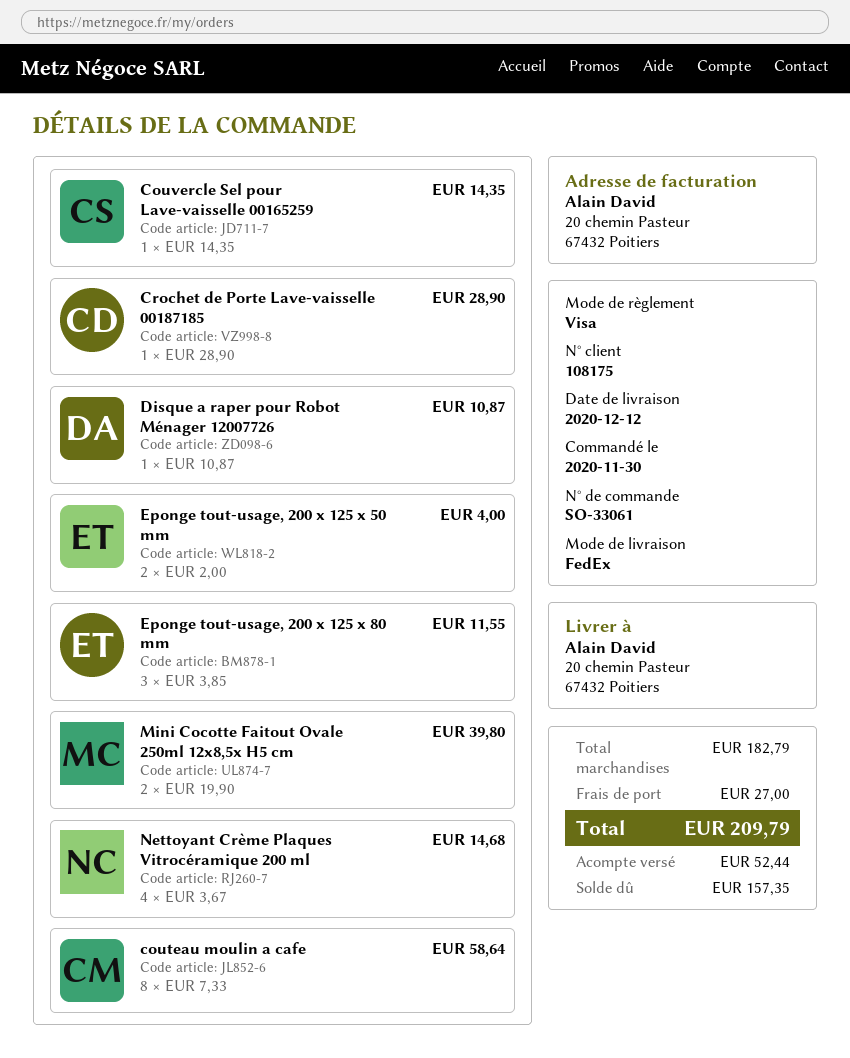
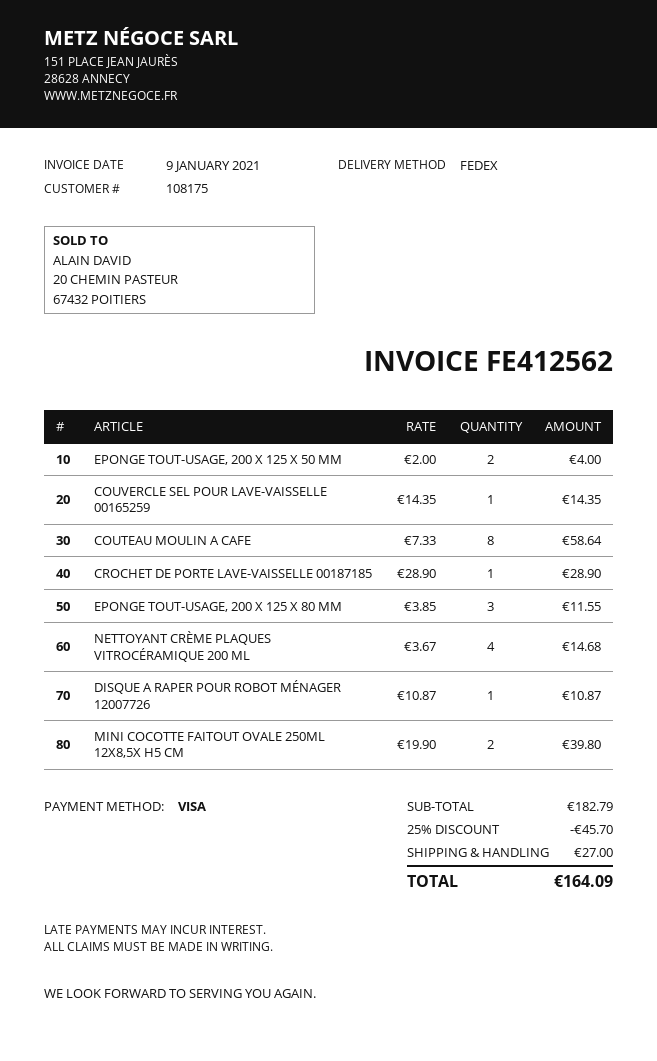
discount: none -> 25% = 45.70
total: 209.79 -> 164.09

